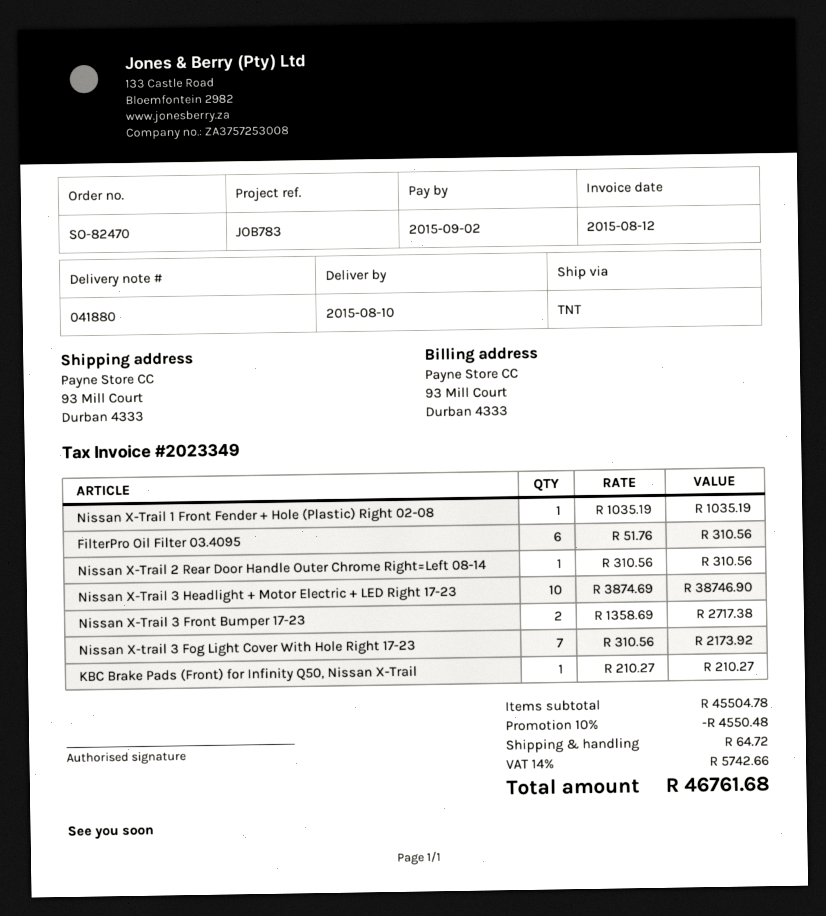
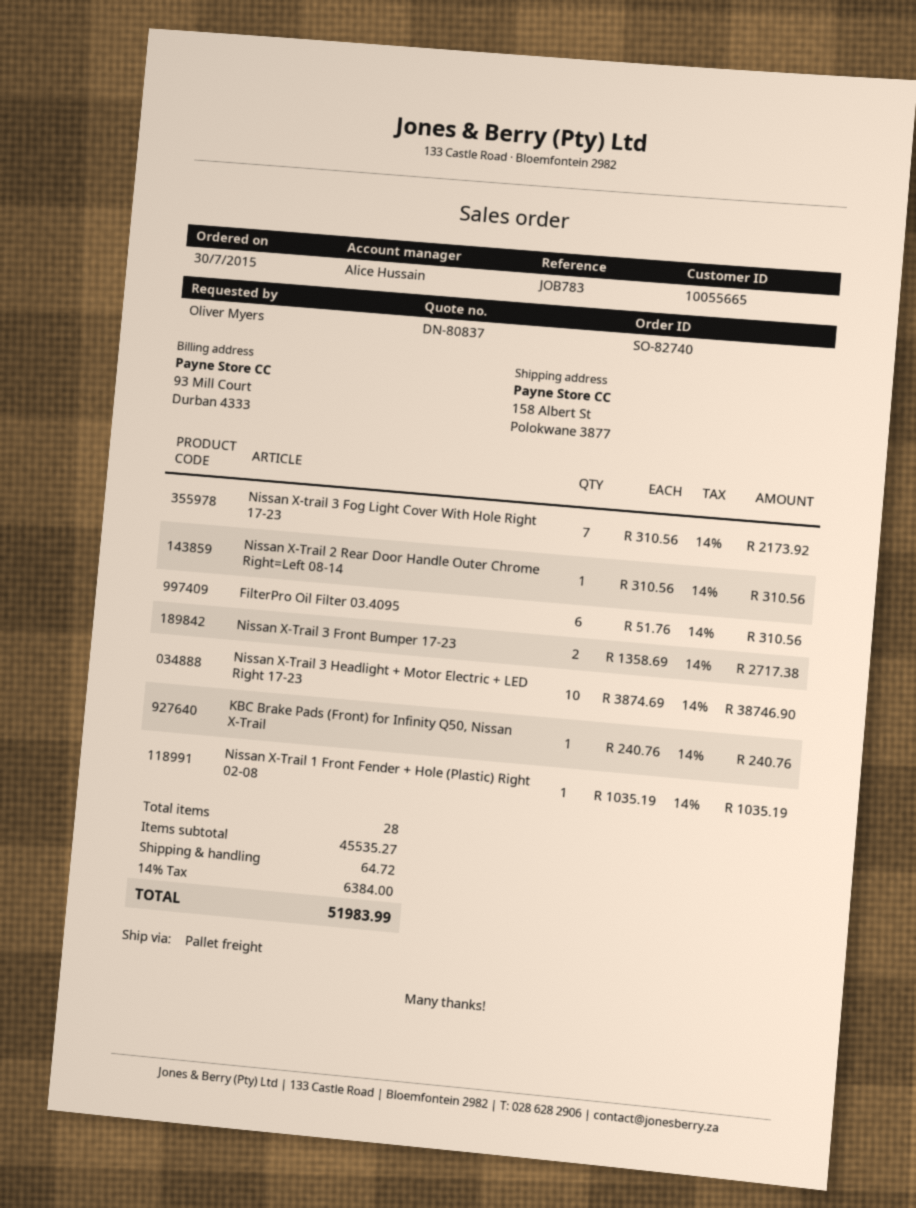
order number: SO-82470 -> SO-82740
shipping method: TNT -> pallet freight
ship to: 93 Mill Court, Durban 4333 -> 158 Albert St, Polokwane 3877
KBC Brake Pads (Front) for Infinity Q50, Nissan X-Trail: 1 x 210.27 = 210.27 -> 1 x 240.76 = 240.76
subtotal: 45504.78 -> 45535.27
discount: 10% = 4550.48 -> none
tax: 14% = 5742.66 -> 14% = 6384.00
total: 46761.68 -> 51983.99

